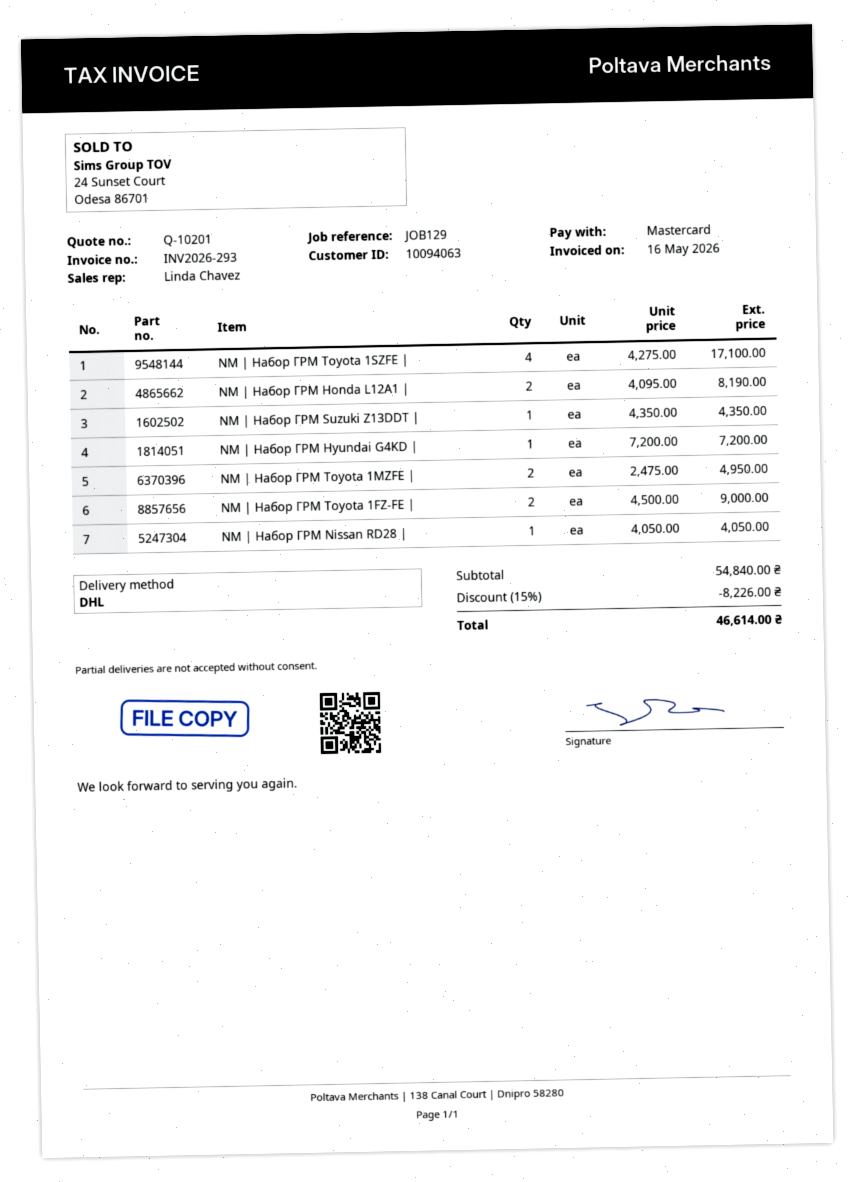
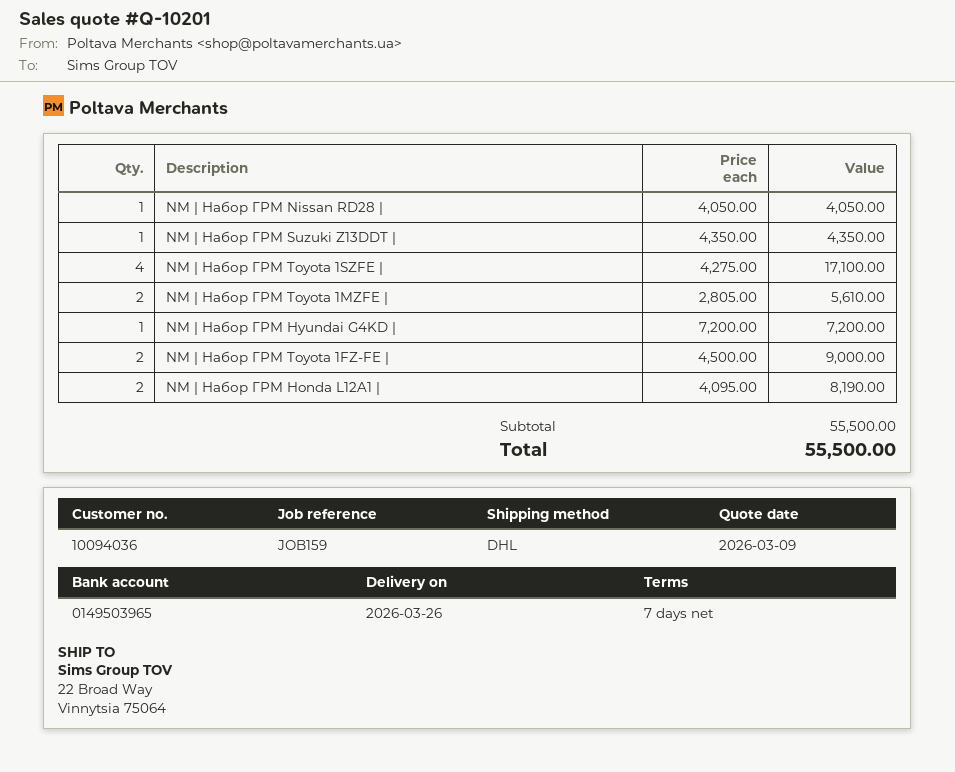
customer number: 10094063 -> 10094036
reference: JOB129 -> JOB159
NM | Набор ГРМ Toyota 1MZFE |: 2 x 2475.00 = 4950.00 -> 2 x 2805.00 = 5610.00
subtotal: 54840.00 -> 55500.00
discount: 15% = 8226.00 -> none
total: 46614.00 -> 55500.00

